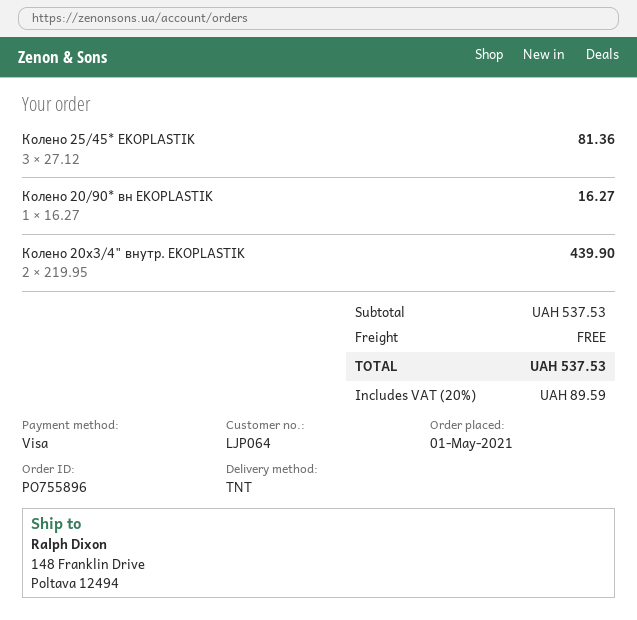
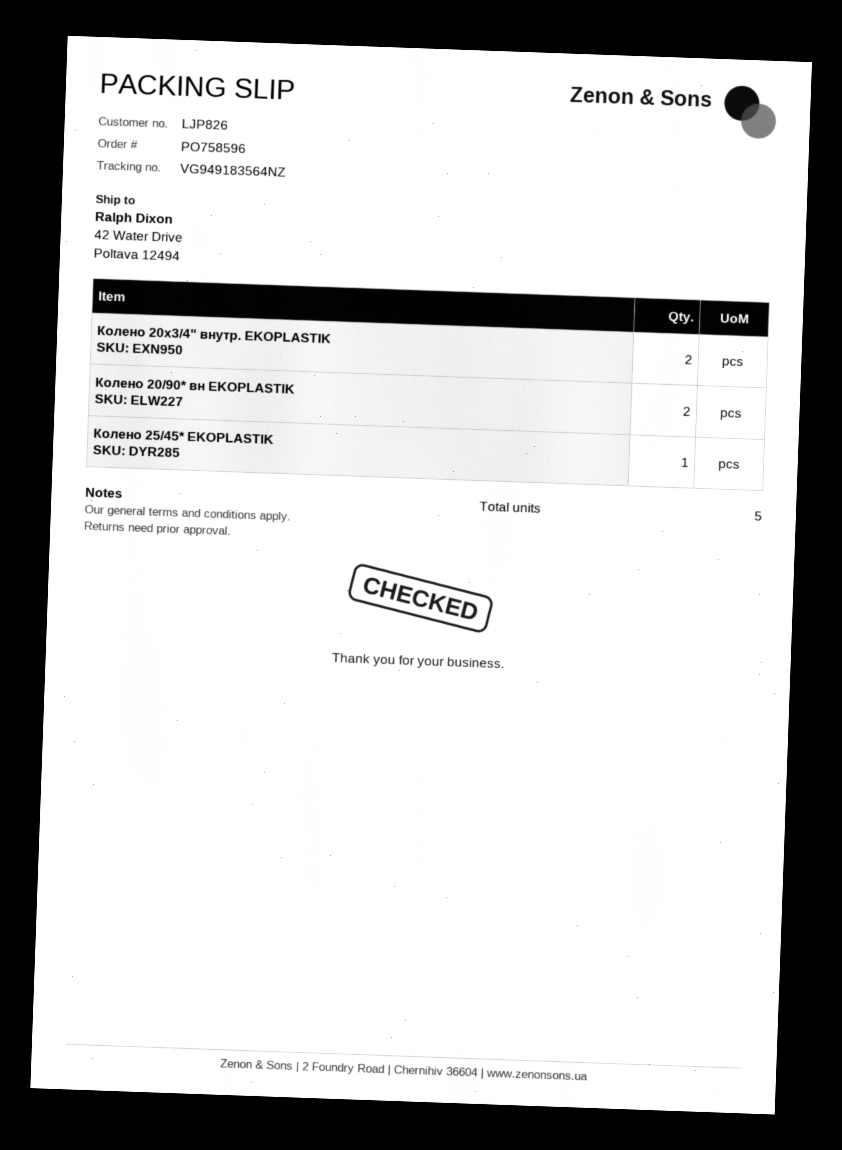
order number: PO755896 -> PO758596
customer number: LJP064 -> LJP826
ship to: 148 Franklin Drive, Poltava 12494 -> 42 Water Drive, Poltava 12494
Колено 25/45* EKOPLASTIK: 3 -> 1
Колено 20/90* вн EKOPLASTIK: 1 -> 2

